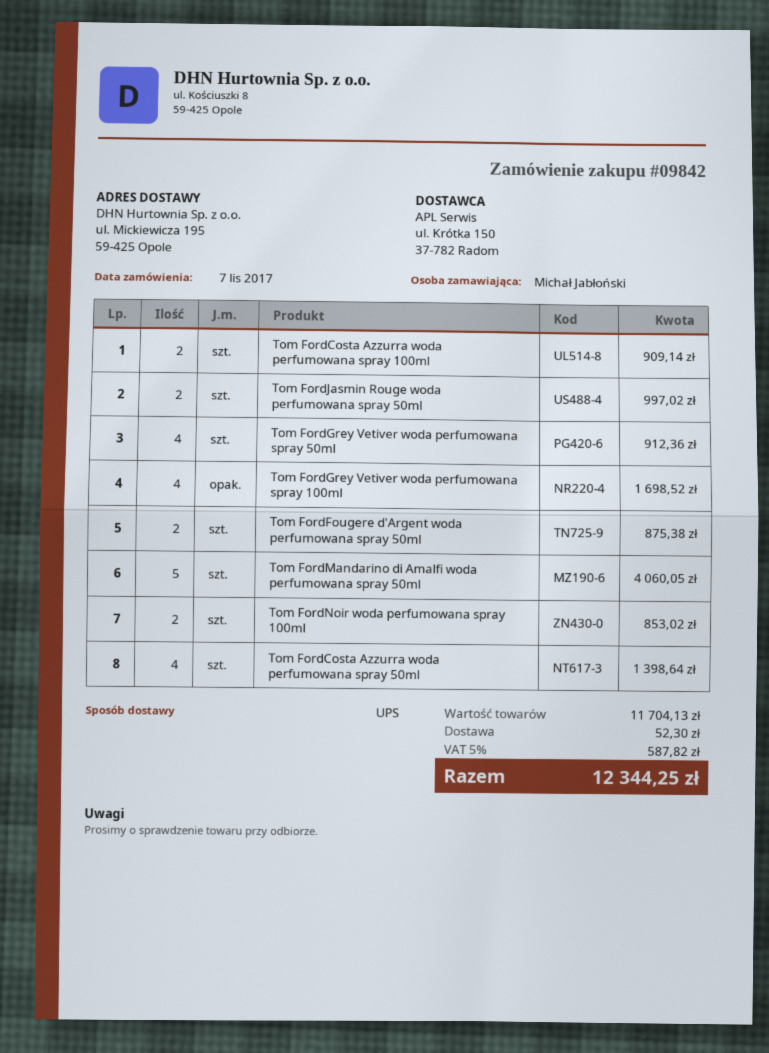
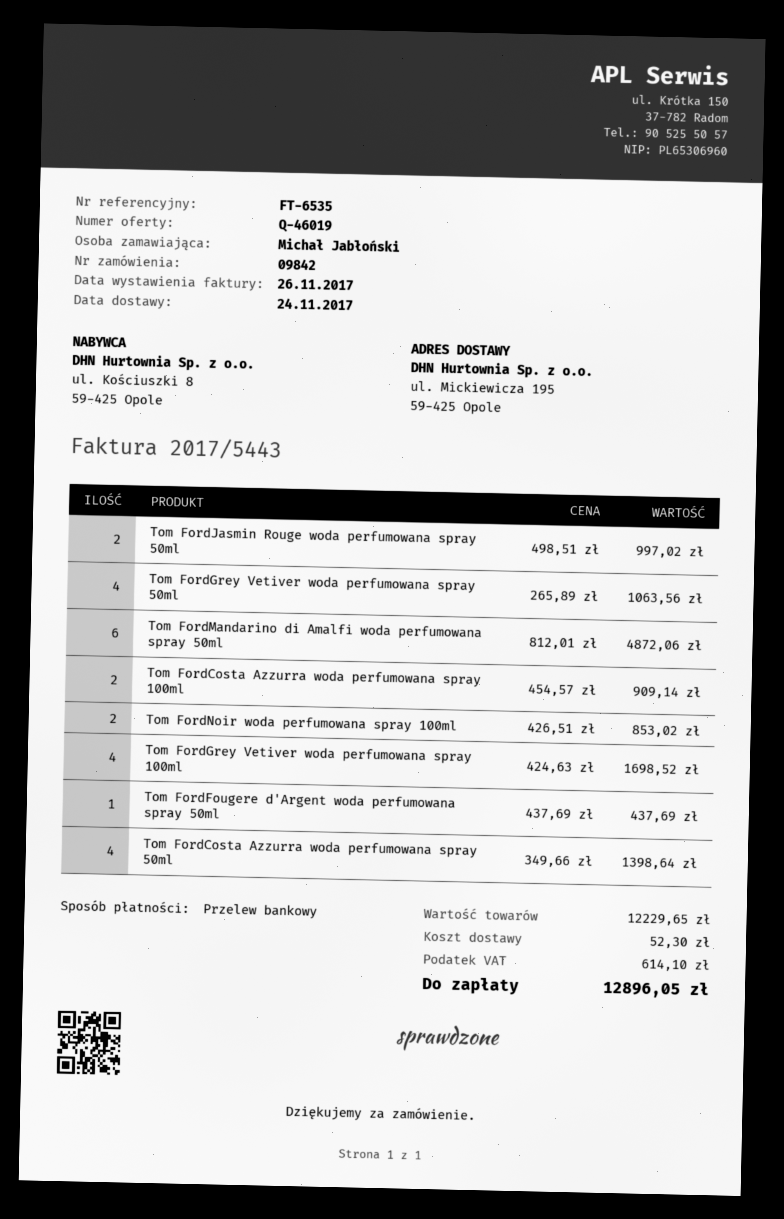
Tom FordGrey Vetiver woda perfumowana spray 50ml: 4 for 912.36 -> 4 for 1063.56
Tom FordFougere d'Argent woda perfumowana spray 50ml: 2 for 875.38 -> 1 for 437.69
Tom FordMandarino di Amalfi woda perfumowana spray 50ml: 5 for 4060.05 -> 6 for 4872.06
subtotal: 11704.13 -> 12229.65
tax: 587.82 -> 614.10
total: 12344.25 -> 12896.05

